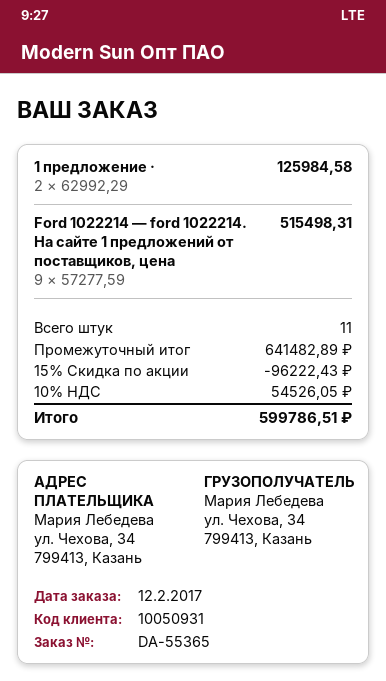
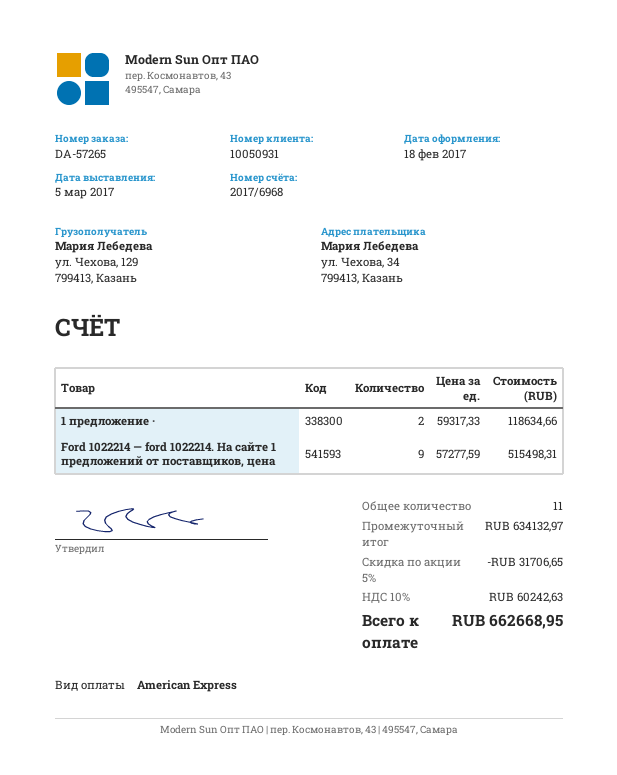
order number: DA-55365 -> DA-57265
order date: 2017-02-12 -> 2017-02-18
ship to: ул. Чехова, 34, 799413, Казань -> ул. Чехова, 129, 799413, Казань
1 предложение ·: 2 x 62992.29 = 125984.58 -> 2 x 59317.33 = 118634.66
subtotal: 641482.89 -> 634132.97
discount: 15% = 96222.43 -> 5% = 31706.65
tax: 10% = 54526.05 -> 10% = 60242.63
total: 599786.51 -> 662668.95

